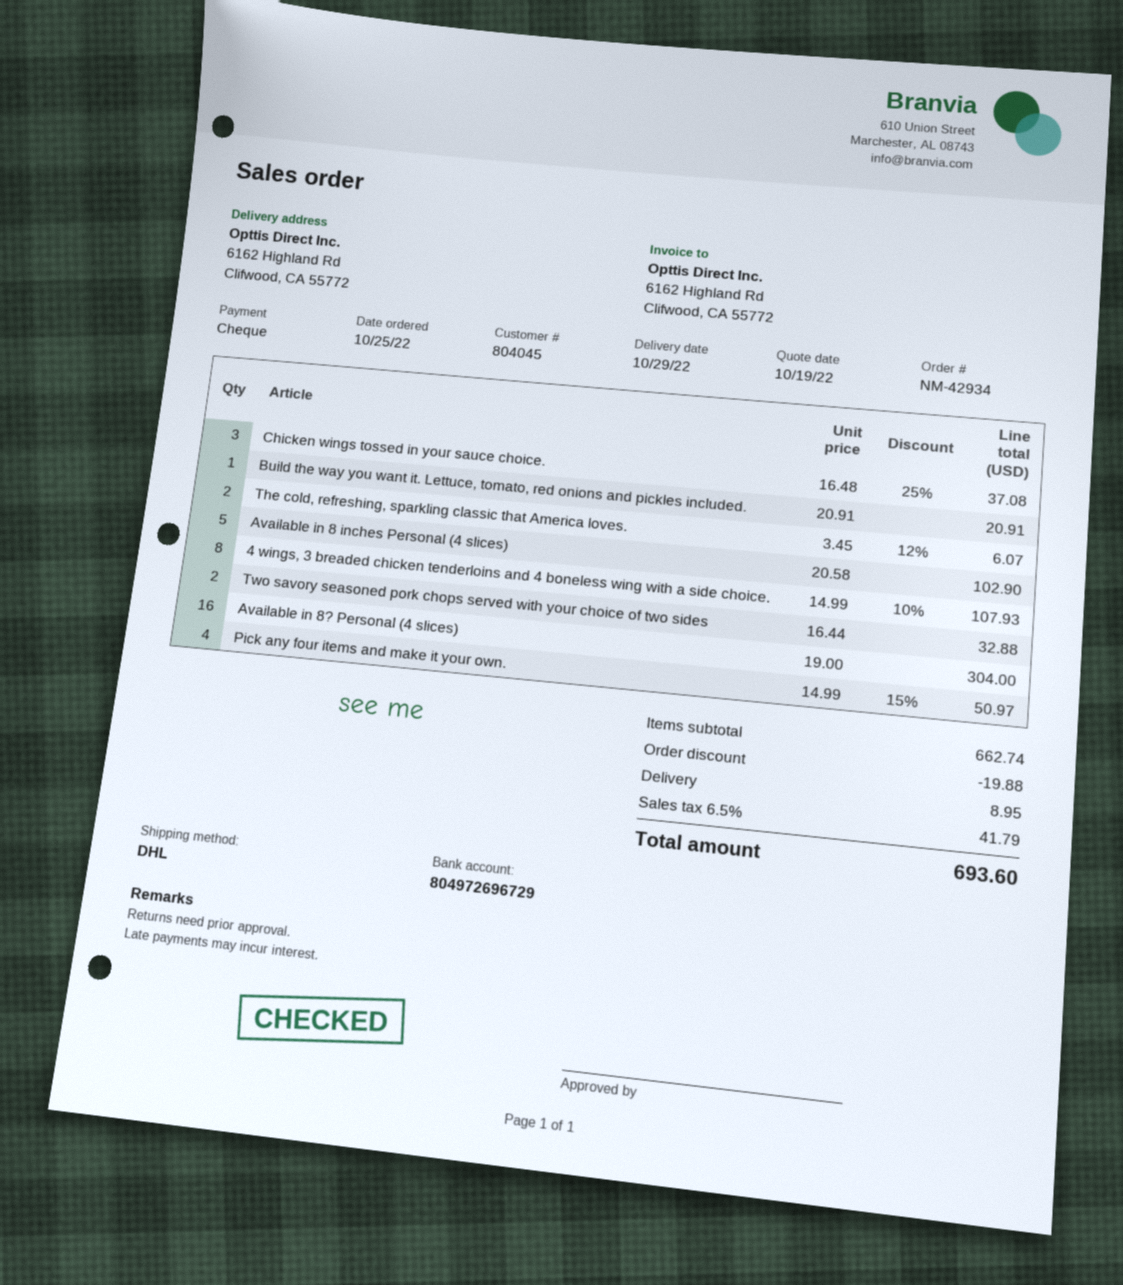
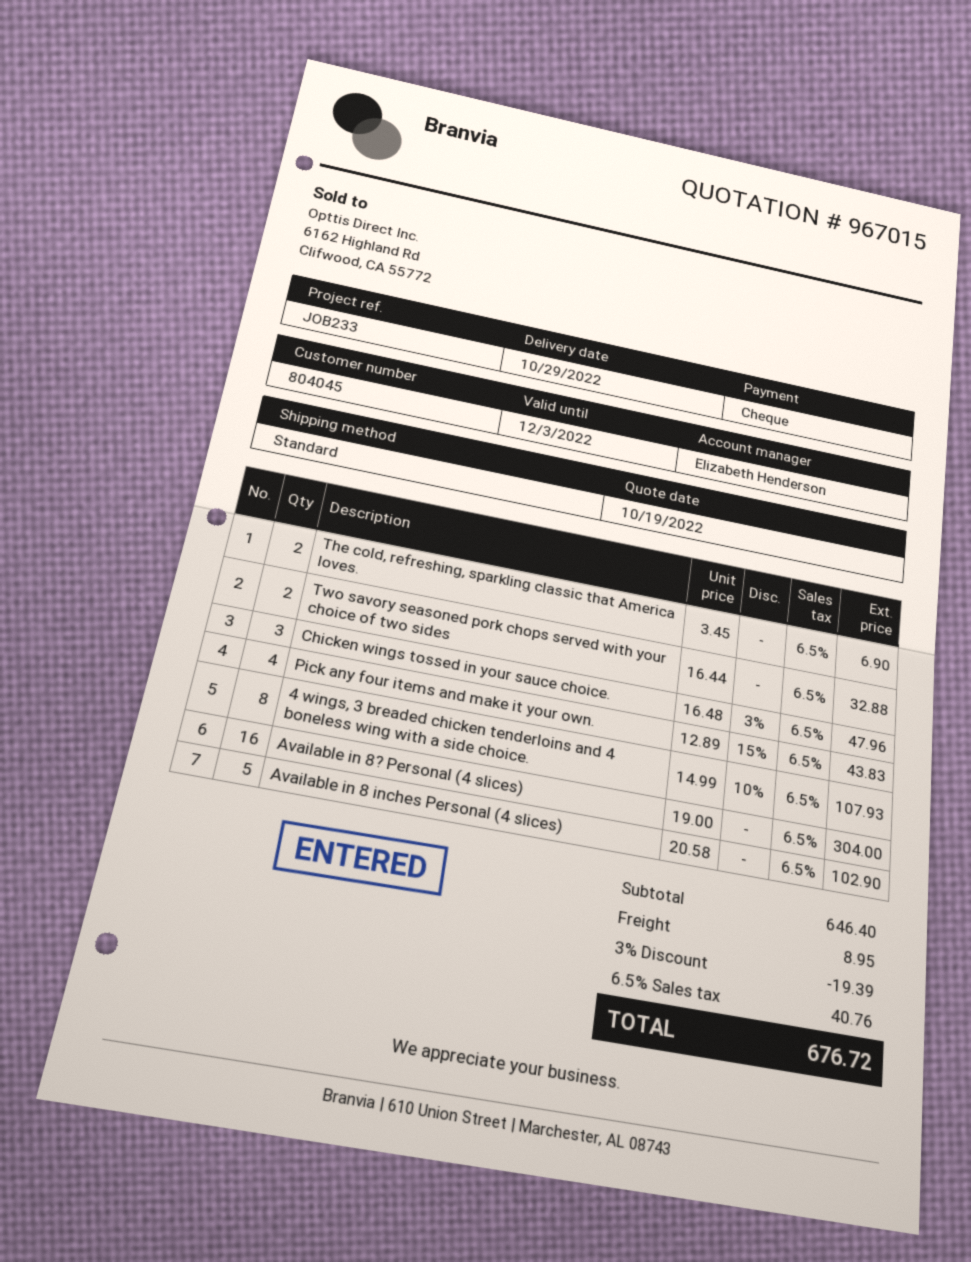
shipping method: DHL -> standard
Chicken wings tossed in your sauce choice.: 3 x 16.48 - 25% = 37.08 -> 3 x 16.48 - 3% = 47.96
Build the way you want it. Lettuce, tomato, red onions and pickles included.: 1 x 20.91 = 20.91 -> none
The cold, refreshing, sparkling classic that America loves.: 2 x 3.45 - 12% = 6.07 -> 2 x 3.45 = 6.90
Pick any four items and make it your own.: 4 x 14.99 - 15% = 50.97 -> 4 x 12.89 - 15% = 43.83
subtotal: 662.74 -> 646.40
discount: 19.88 -> 19.39
tax: 6.5% = 41.79 -> 6.5% = 40.76
total: 693.60 -> 676.72

